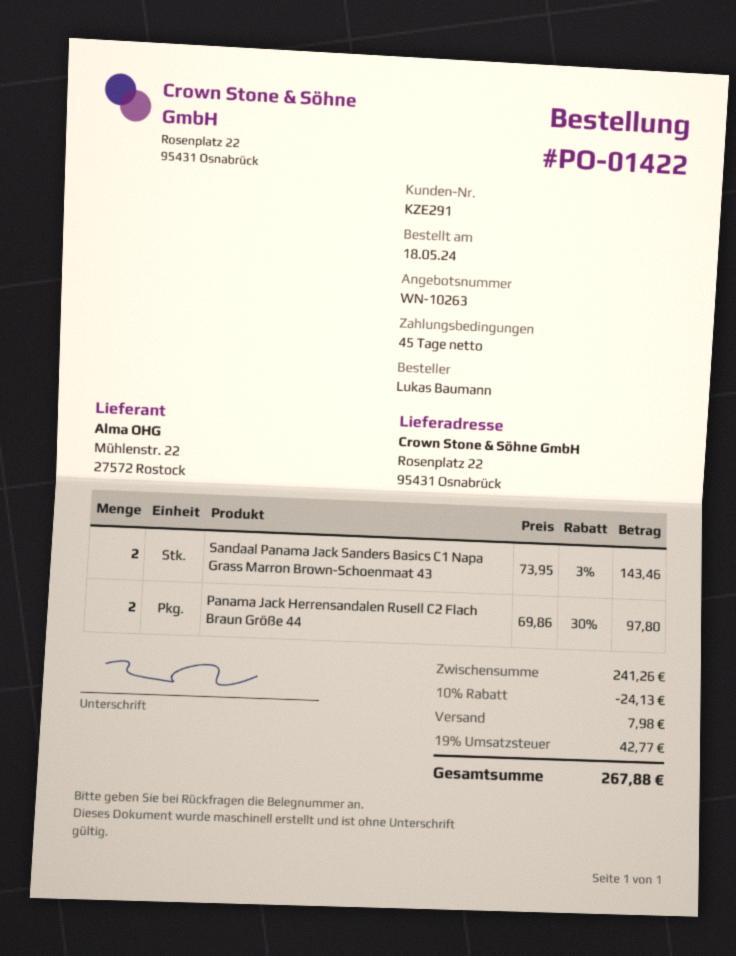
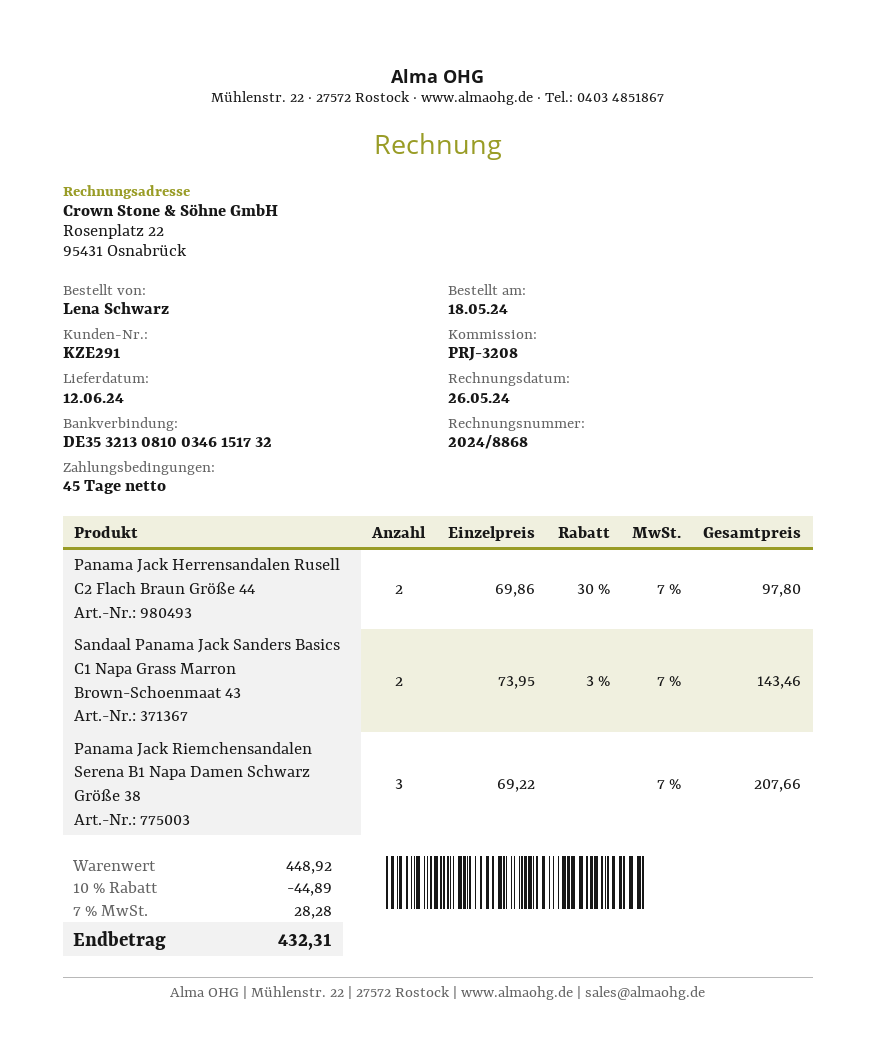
ordered by: Lukas Baumann -> Lena Schwarz
Panama Jack Riemchensandalen Serena B1 Napa Damen Schwarz Größe 38: none -> 3 x 69.22 = 207.66
subtotal: 241.26 -> 448.92
discount: 10% = 24.13 -> 10% = 44.89
shipping: 7.98 -> none
tax: 19% = 42.77 -> 7% = 28.28
total: 267.88 -> 432.31

